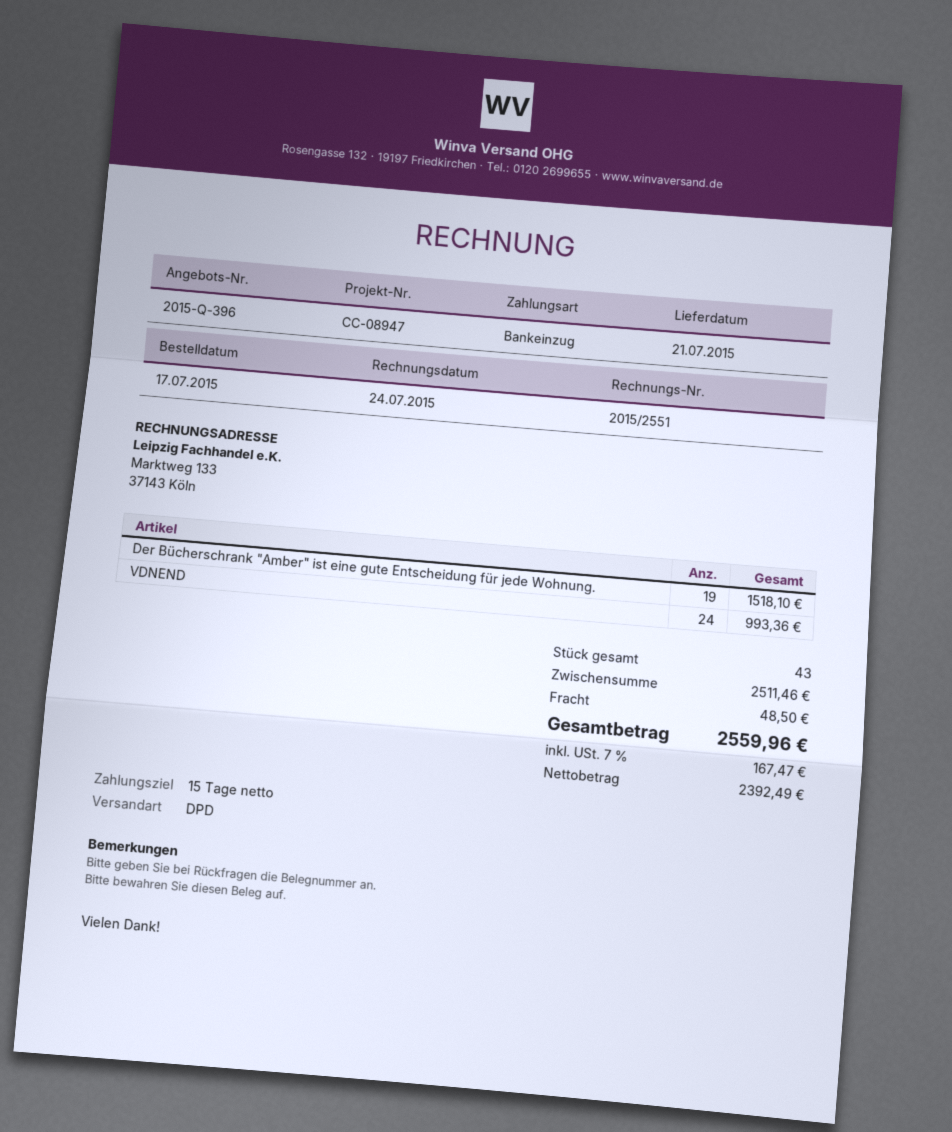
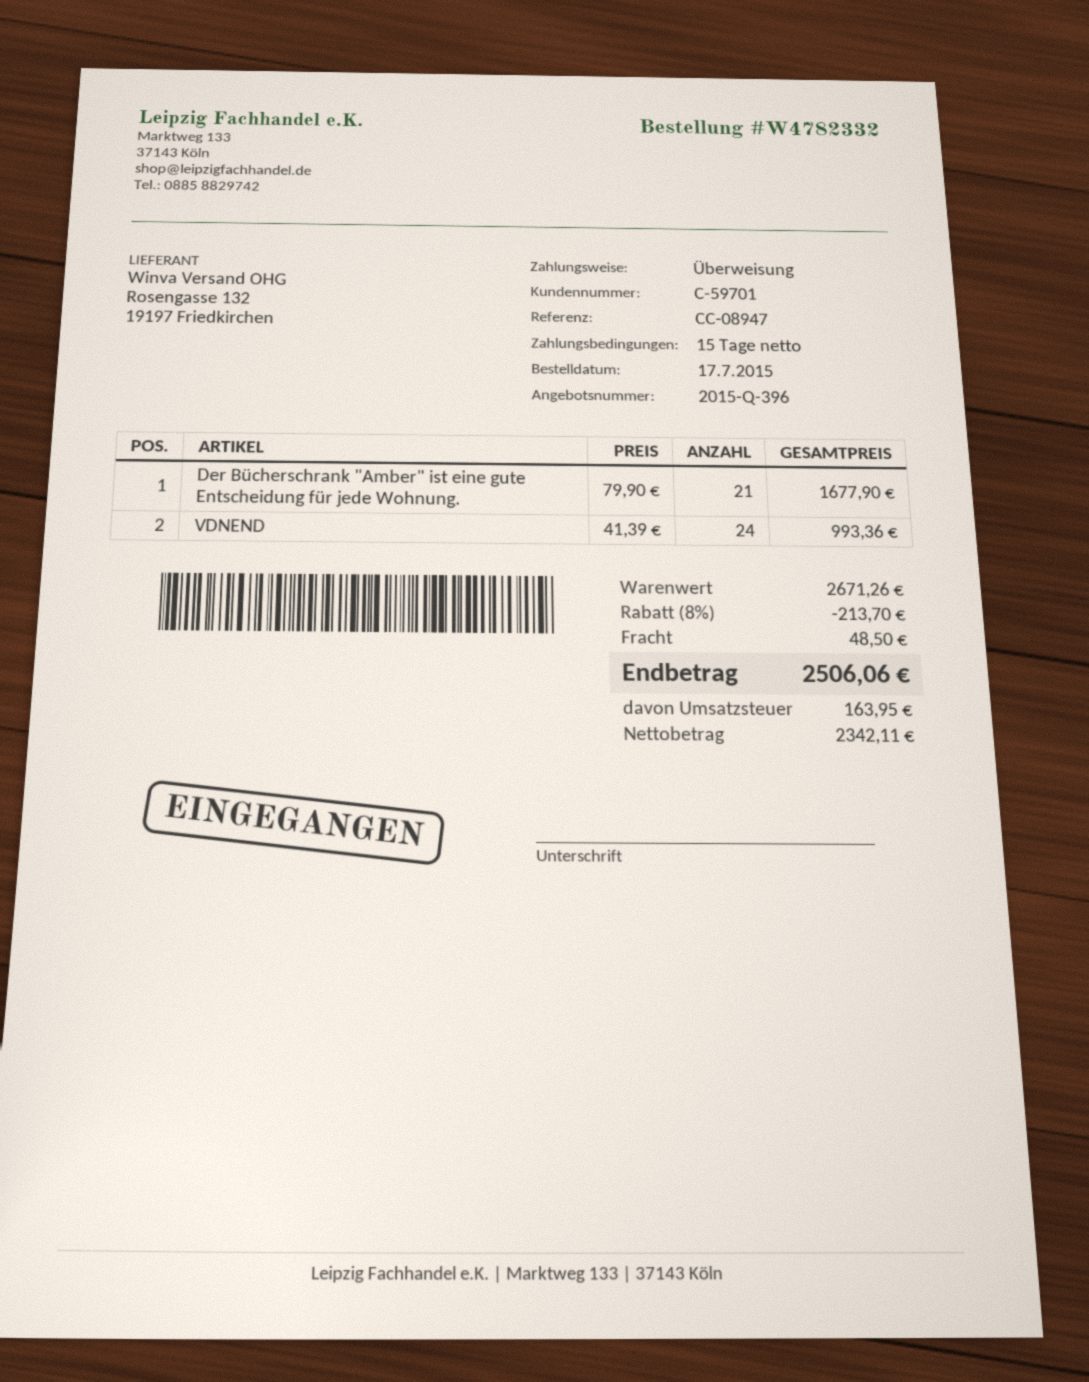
payment method: direct debit -> bank transfer
Der Bücherschrank "Amber" ist eine gute Entscheidung für jede Wohnung.: 19 for 1518.10 -> 21 for 1677.90
subtotal: 2511.46 -> 2671.26
discount: none -> 8% = 213.70
net: 2392.49 -> 2342.11
tax: 167.47 -> 163.95
total: 2559.96 -> 2506.06

